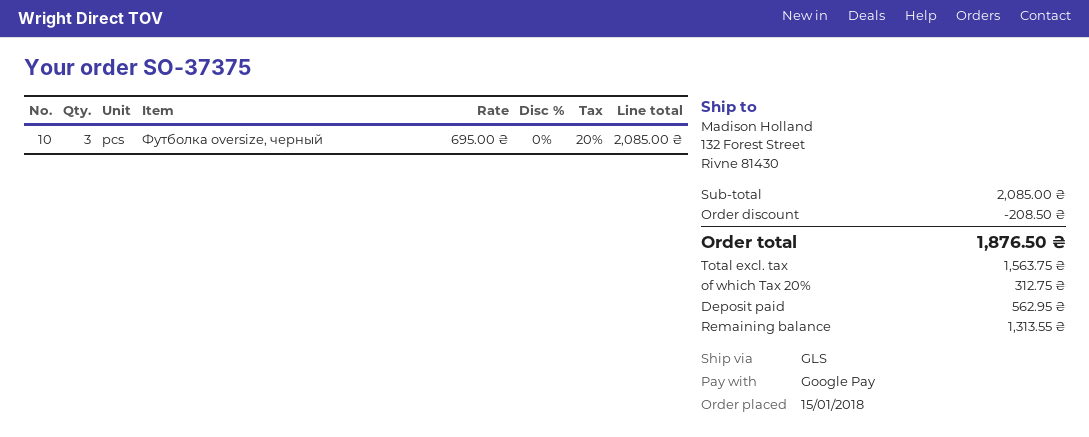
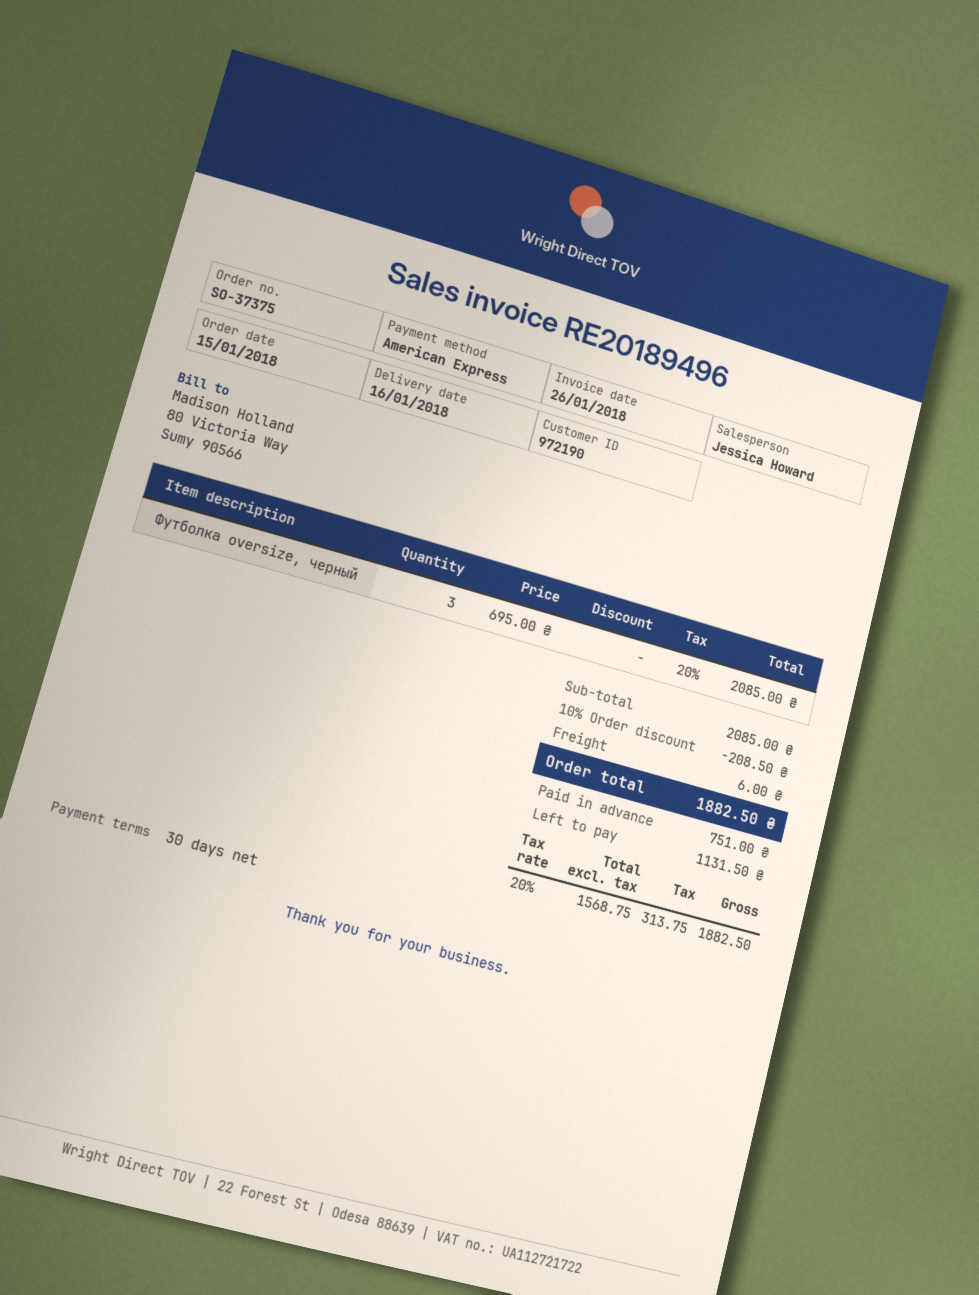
payment method: Google Pay -> American Express
shipping: none -> 6.00
net: 1563.75 -> 1568.75
tax: 20% = 312.75 -> 20% = 313.75
total: 1876.50 -> 1882.50
deposit: 562.95 -> 751.00
balance: 1313.55 -> 1131.50

